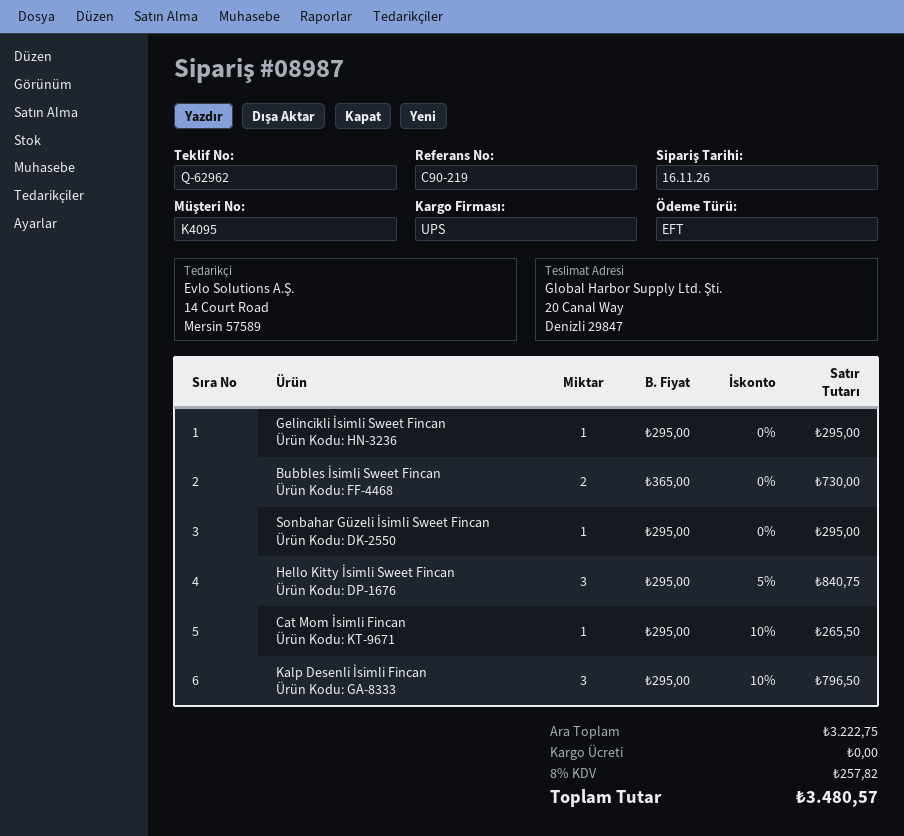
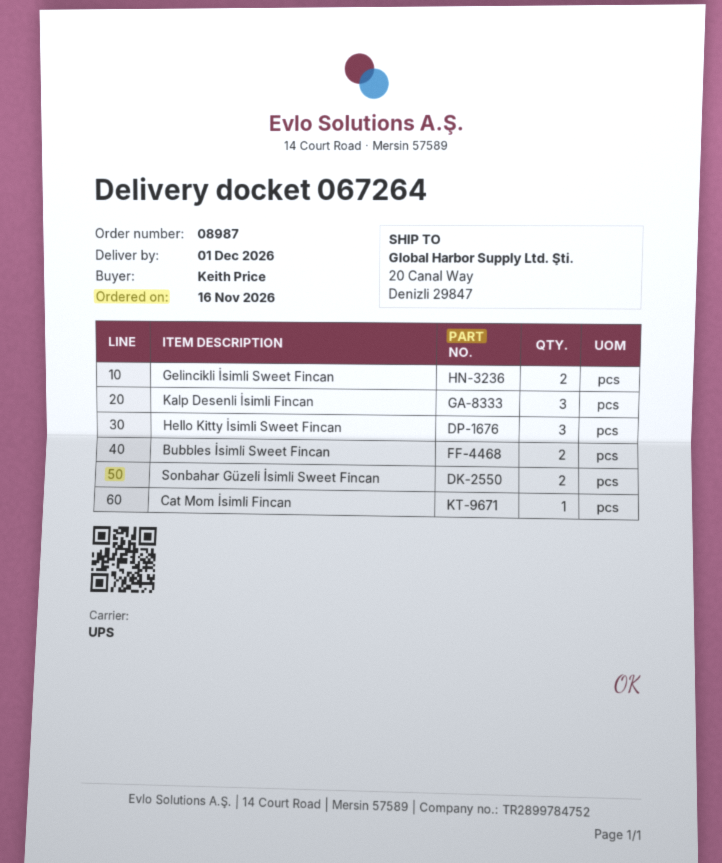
Gelincikli İsimli Sweet Fincan: 1 -> 2
Sonbahar Güzeli İsimli Sweet Fincan: 1 -> 2

